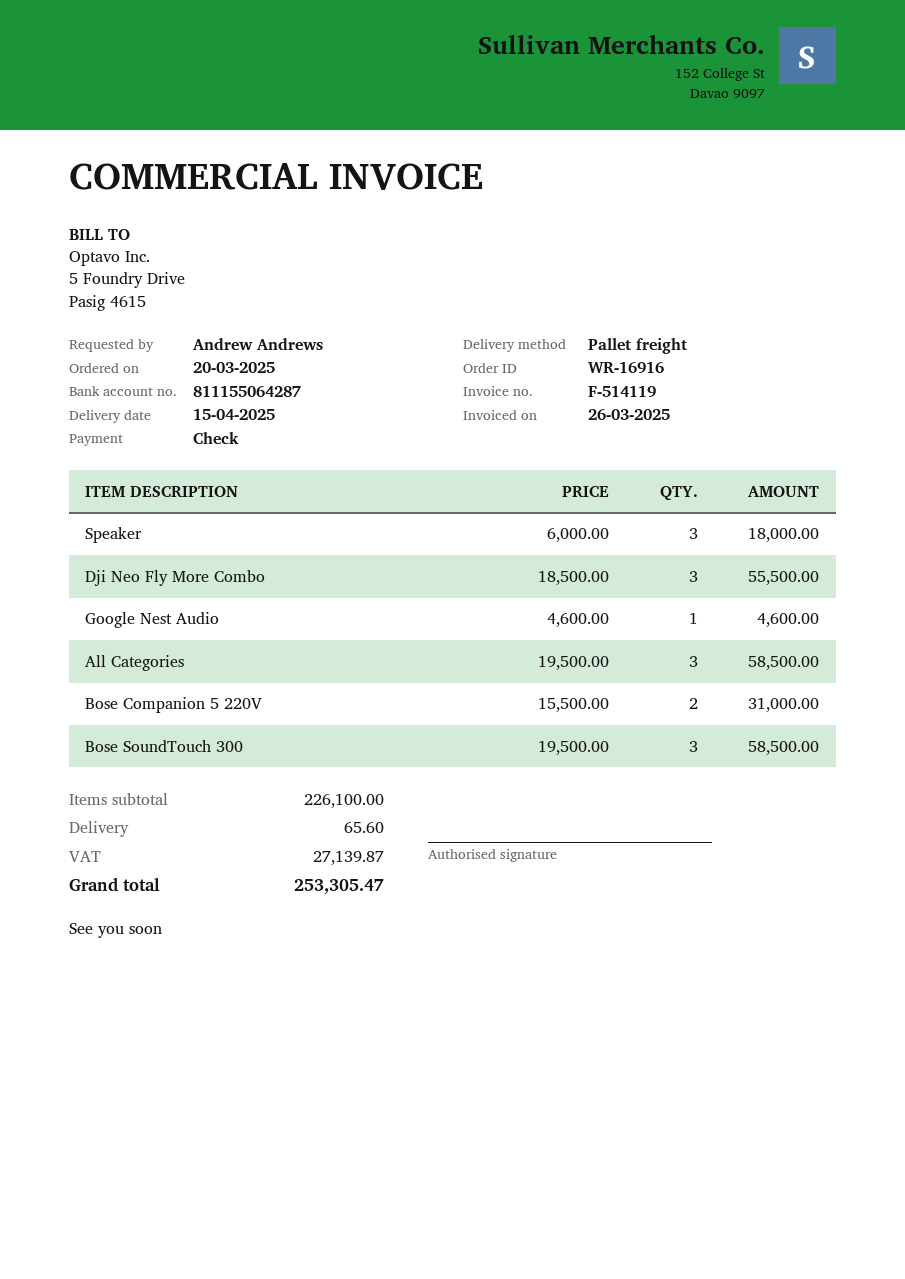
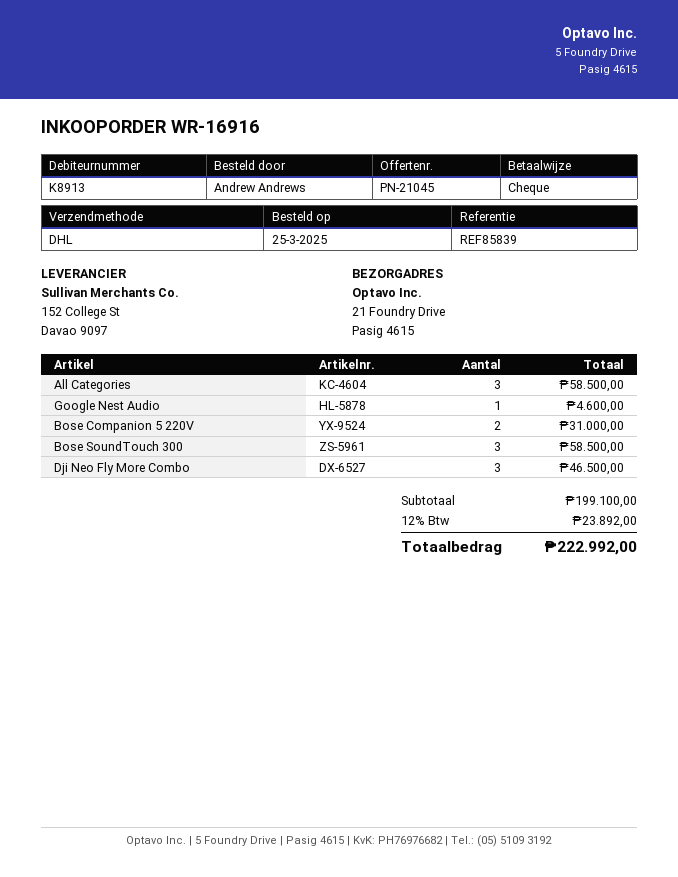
order date: 2025-03-20 -> 2025-03-25
shipping method: pallet freight -> DHL
Speaker: 3 for 18000.00 -> none
Dji Neo Fly More Combo: 3 for 55500.00 -> 3 for 46500.00
subtotal: 226100.00 -> 199100.00
shipping: 65.60 -> none
tax: 27139.87 -> 23892.00
total: 253305.47 -> 222992.00

